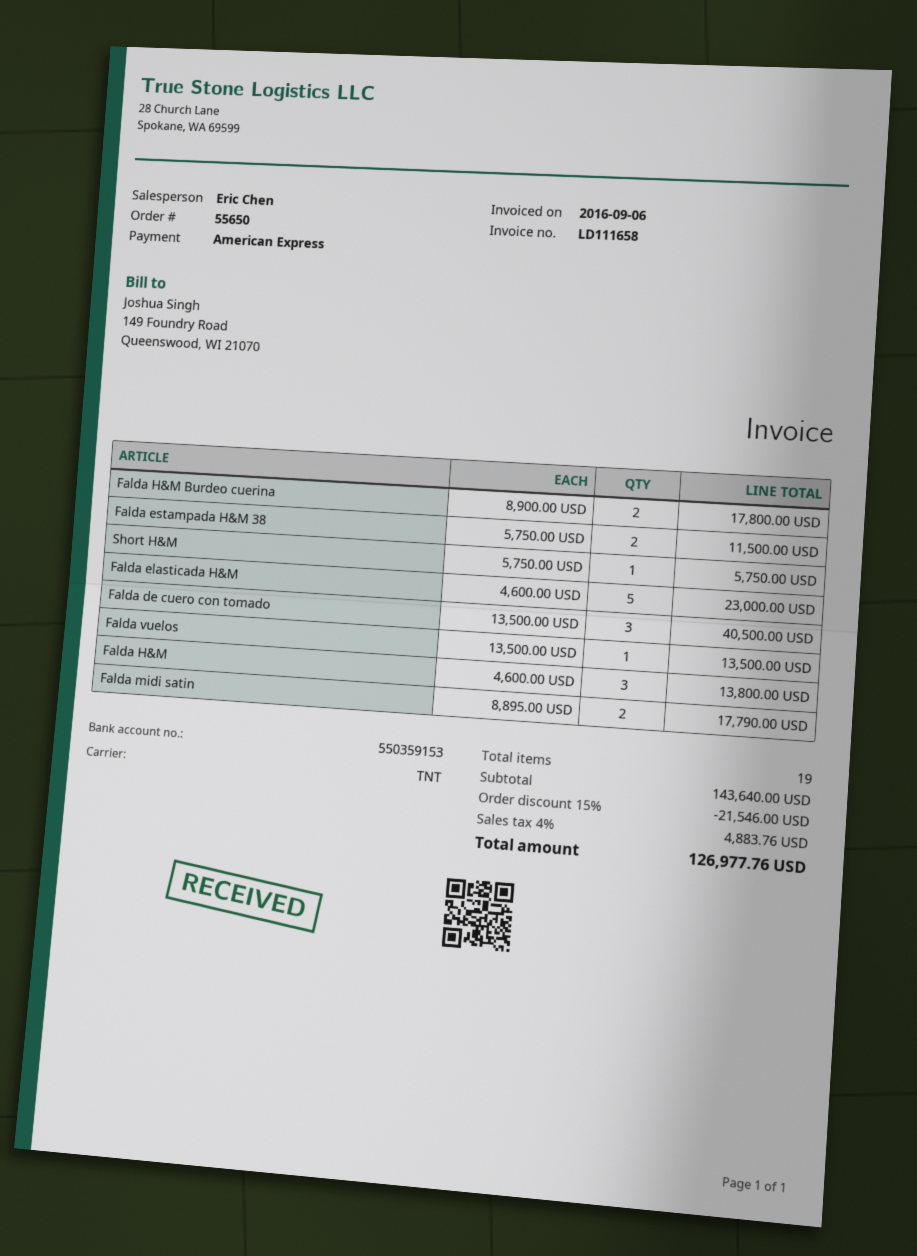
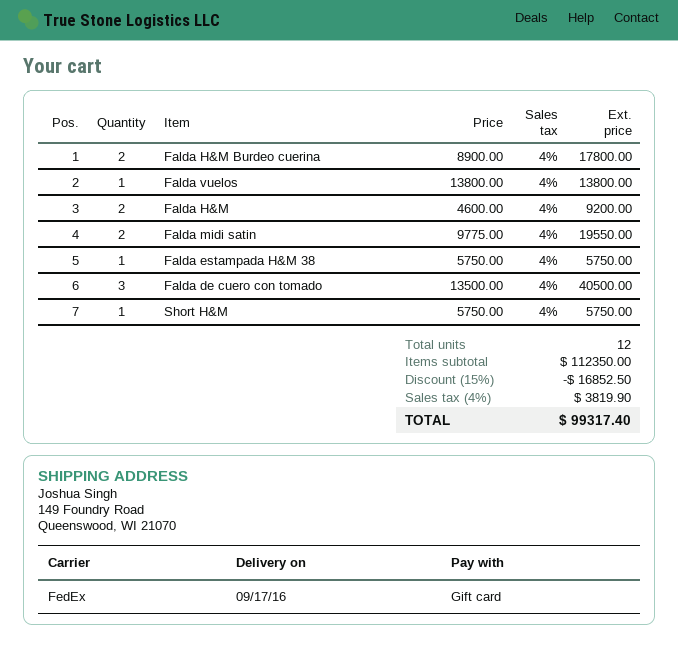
payment method: American Express -> gift card
shipping method: TNT -> FedEx
Falda estampada H&M 38: 2 x 5750.00 = 11500.00 -> 1 x 5750.00 = 5750.00
Falda elasticada H&M: 5 x 4600.00 = 23000.00 -> none
Falda vuelos: 1 x 13500.00 = 13500.00 -> 1 x 13800.00 = 13800.00
Falda H&M: 3 x 4600.00 = 13800.00 -> 2 x 4600.00 = 9200.00
Falda midi satin: 2 x 8895.00 = 17790.00 -> 2 x 9775.00 = 19550.00
total quantity: 19 -> 12
subtotal: 143640.00 -> 112350.00
discount: 15% = 21546.00 -> 15% = 16852.50
tax: 4% = 4883.76 -> 4% = 3819.90
total: 126977.76 -> 99317.40

